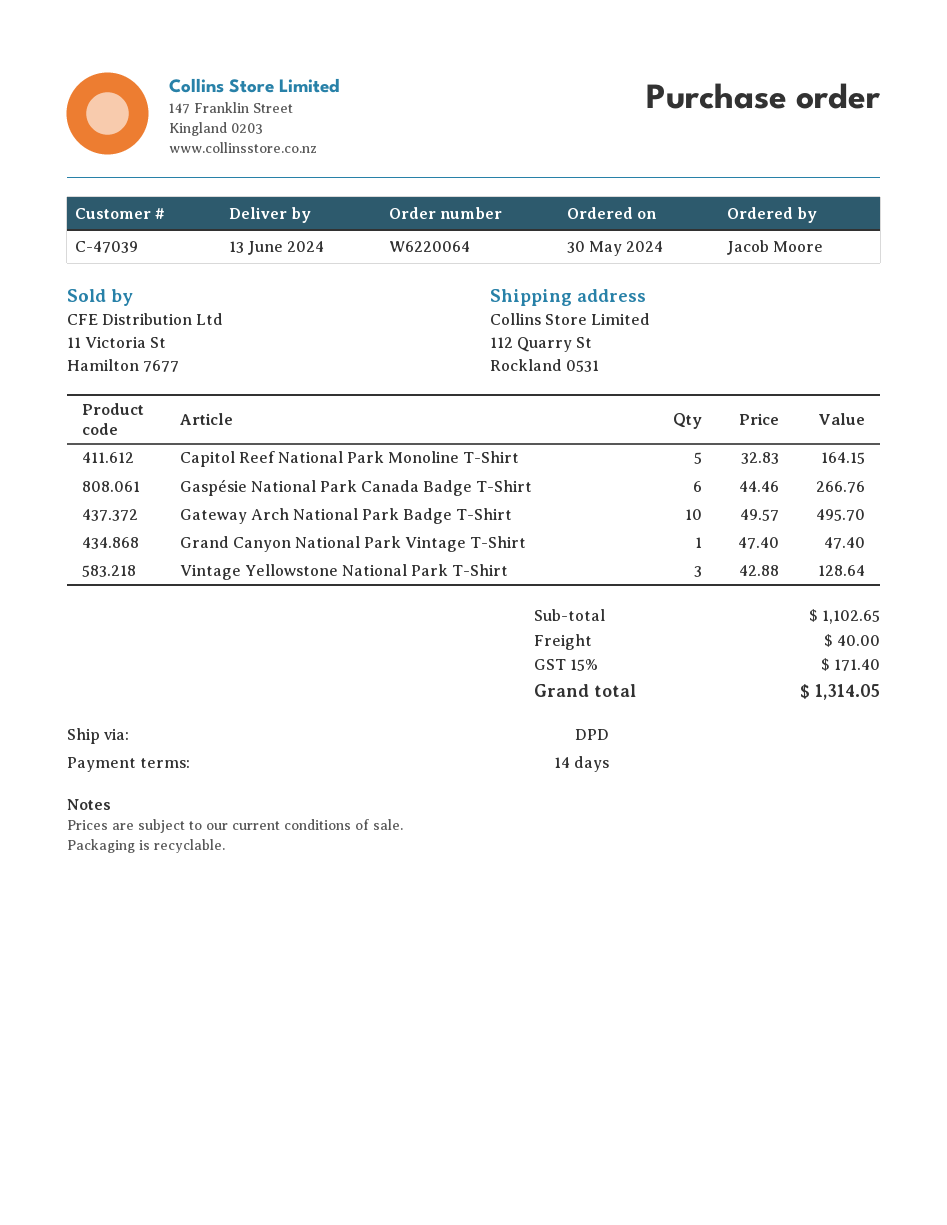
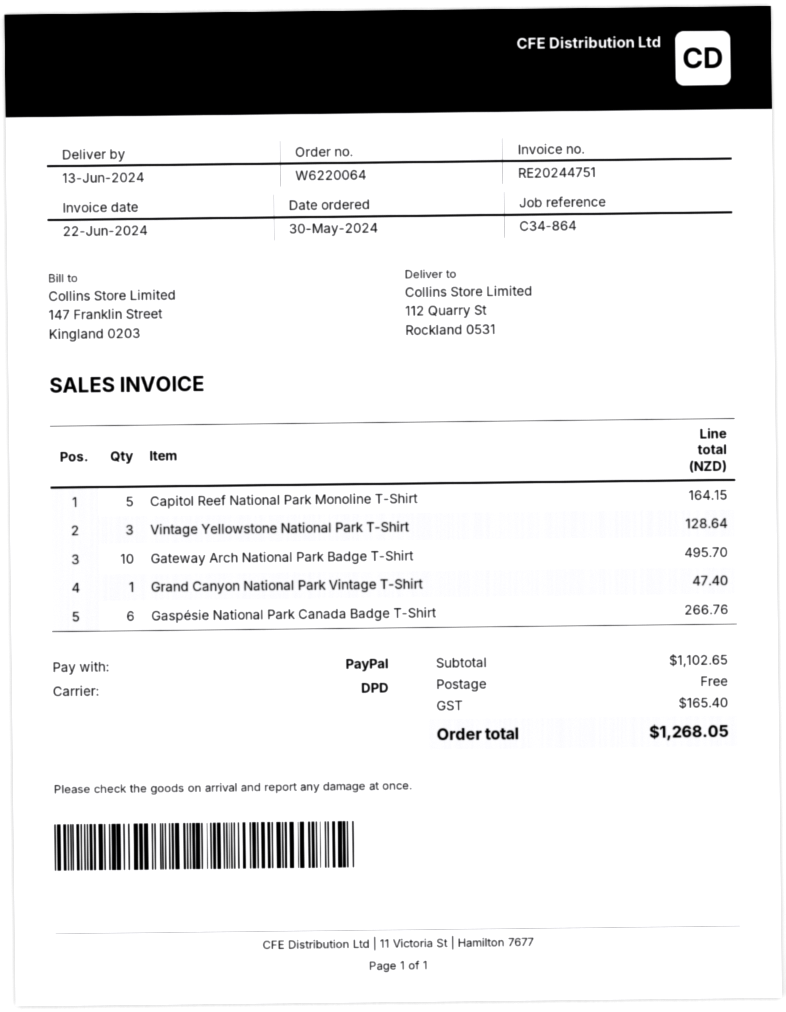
shipping: 40.00 -> 0.00
tax: 171.40 -> 165.40
total: 1314.05 -> 1268.05

